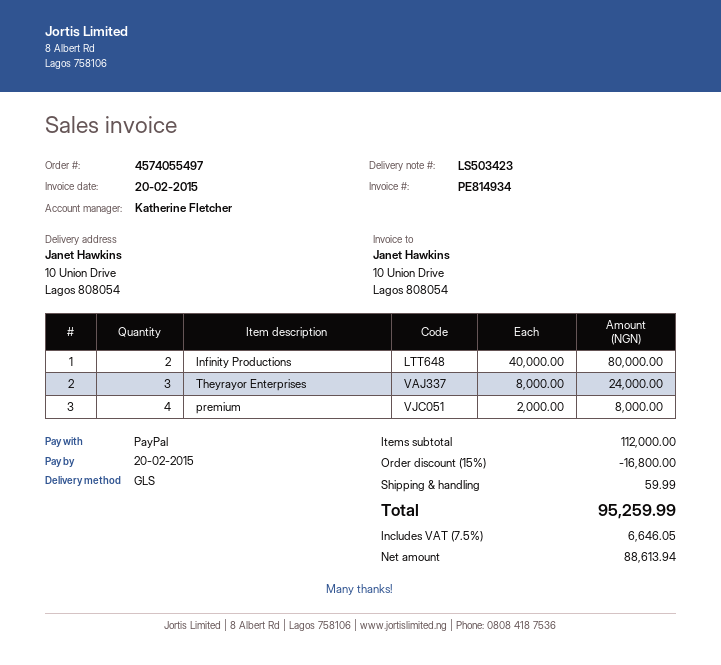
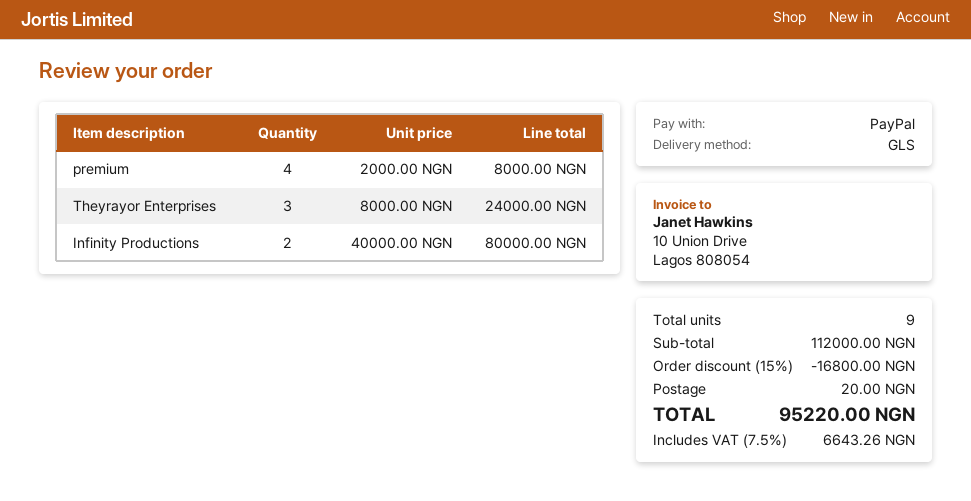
shipping: 59.99 -> 20.00
tax: 7.5% = 6646.05 -> 7.5% = 6643.26
total: 95259.99 -> 95220.00

